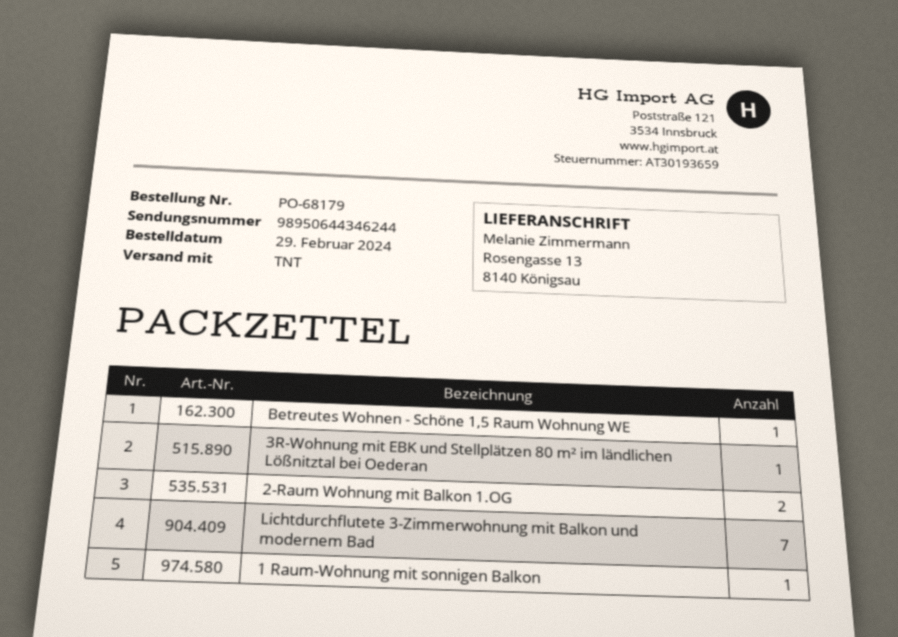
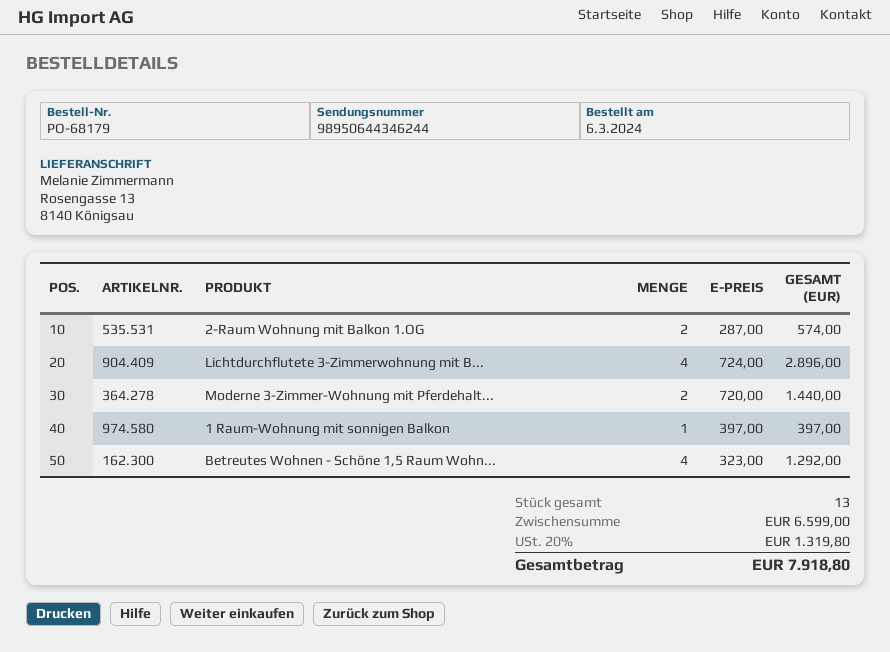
order date: 2024-02-29 -> 2024-03-06
Betreutes Wohnen - Schöne 1,5 Raum Wohnung WE: 1 -> 4
3R-Wohnung mit EBK und Stellplätzen 80 m² im ländlichen Lößnitztal bei Oederan: 1 -> none
Lichtdurchflutete 3-Zimmerwohnung mit Balkon und modernem Bad: 7 -> 4
Moderne 3-Zimmer-Wohnung mit Pferdehalt...: none -> 2

